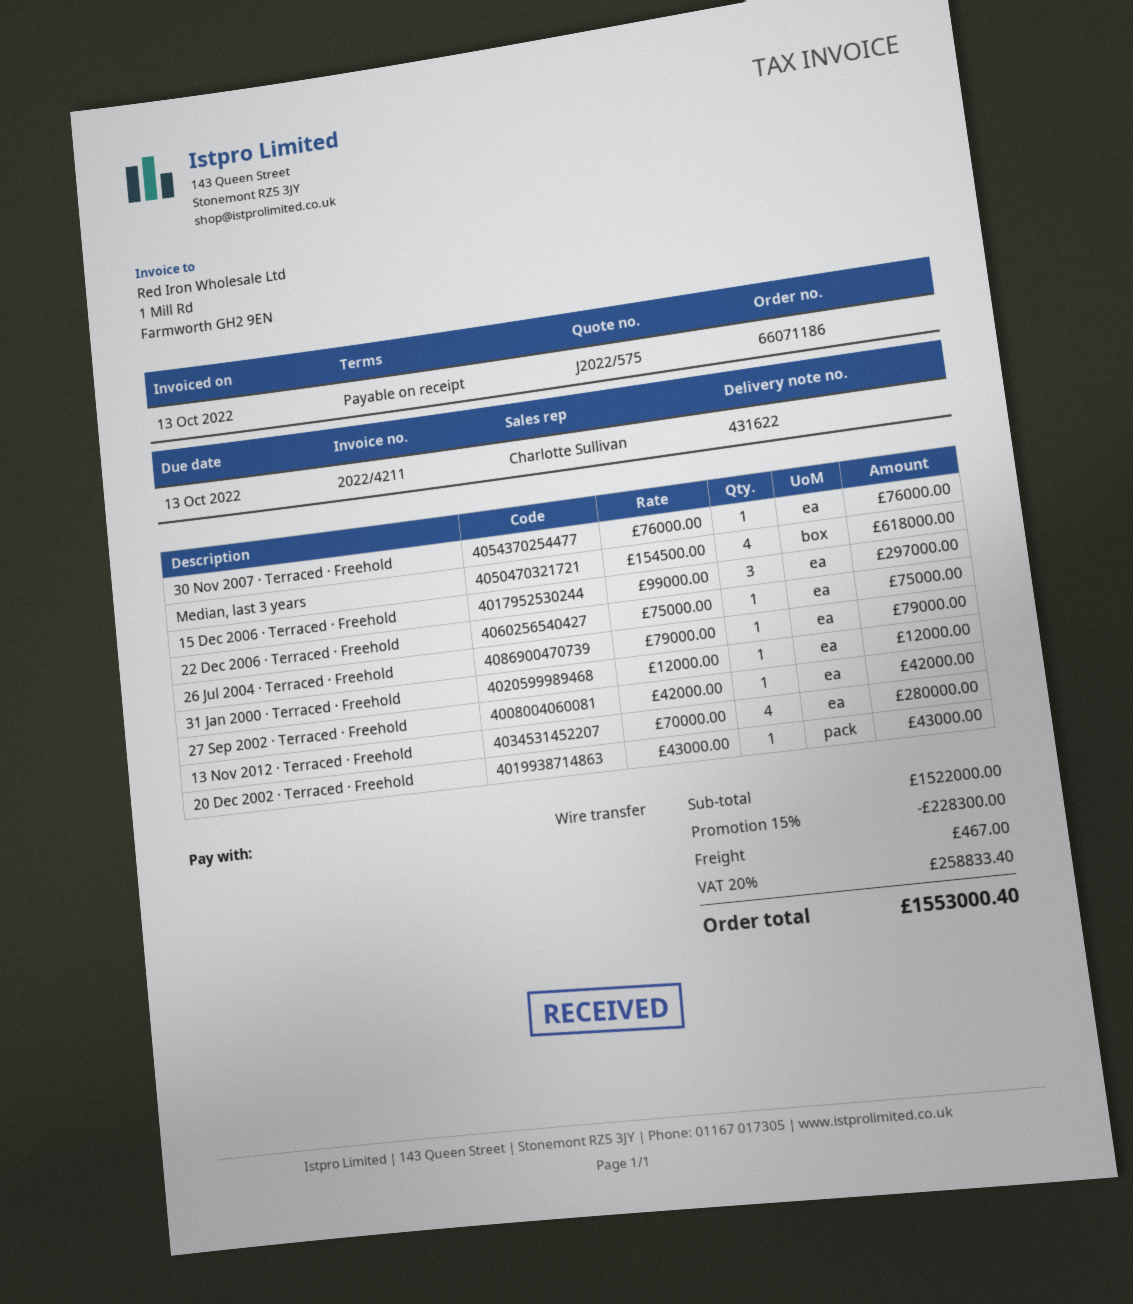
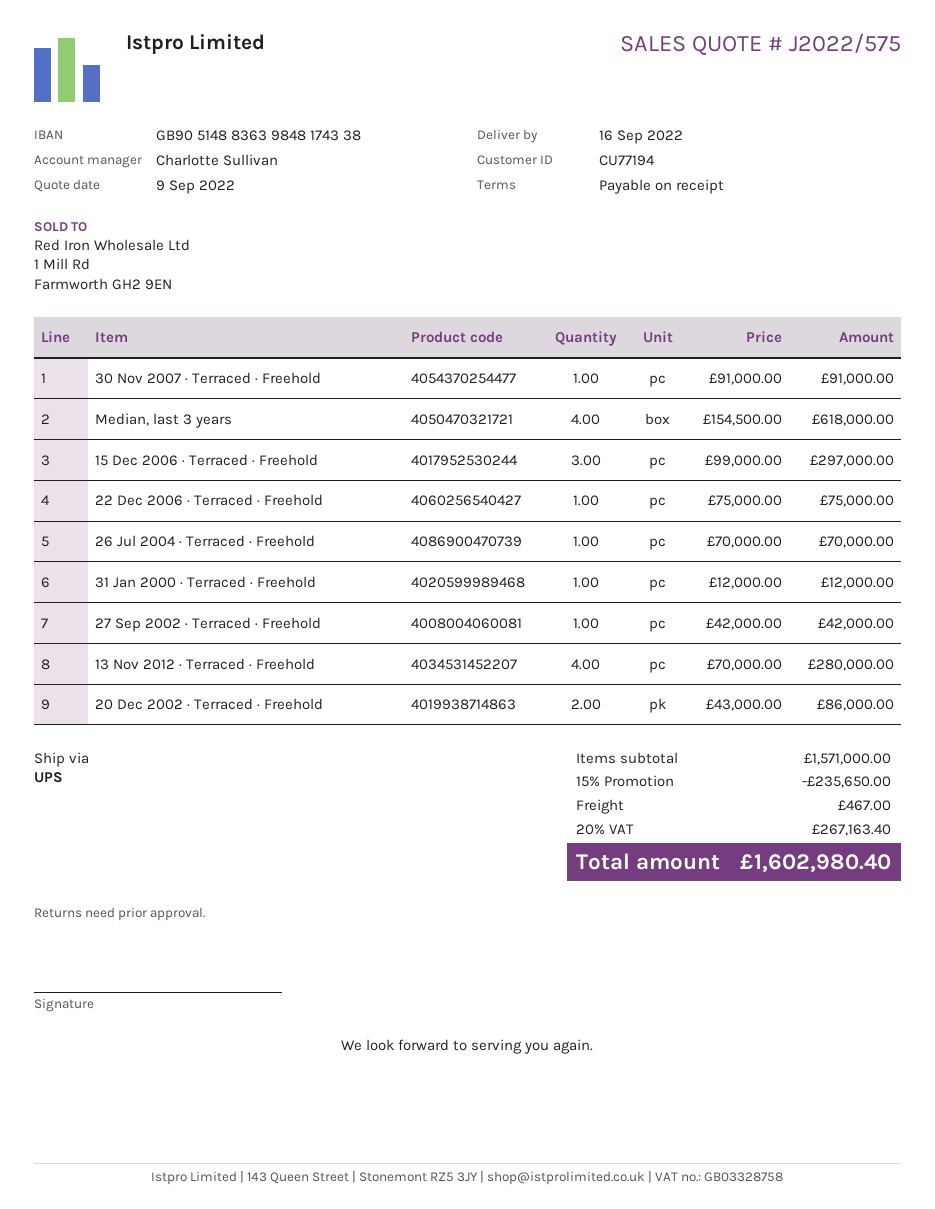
30 Nov 2007 · Terraced · Freehold: 1 x 76000.00 = 76000.00 -> 1 x 91000.00 = 91000.00
26 Jul 2004 · Terraced · Freehold: 1 x 79000.00 = 79000.00 -> 1 x 70000.00 = 70000.00
20 Dec 2002 · Terraced · Freehold: 1 x 43000.00 = 43000.00 -> 2 x 43000.00 = 86000.00
subtotal: 1522000.00 -> 1571000.00
discount: 15% = 228300.00 -> 15% = 235650.00
tax: 20% = 258833.40 -> 20% = 267163.40
total: 1553000.40 -> 1602980.40

